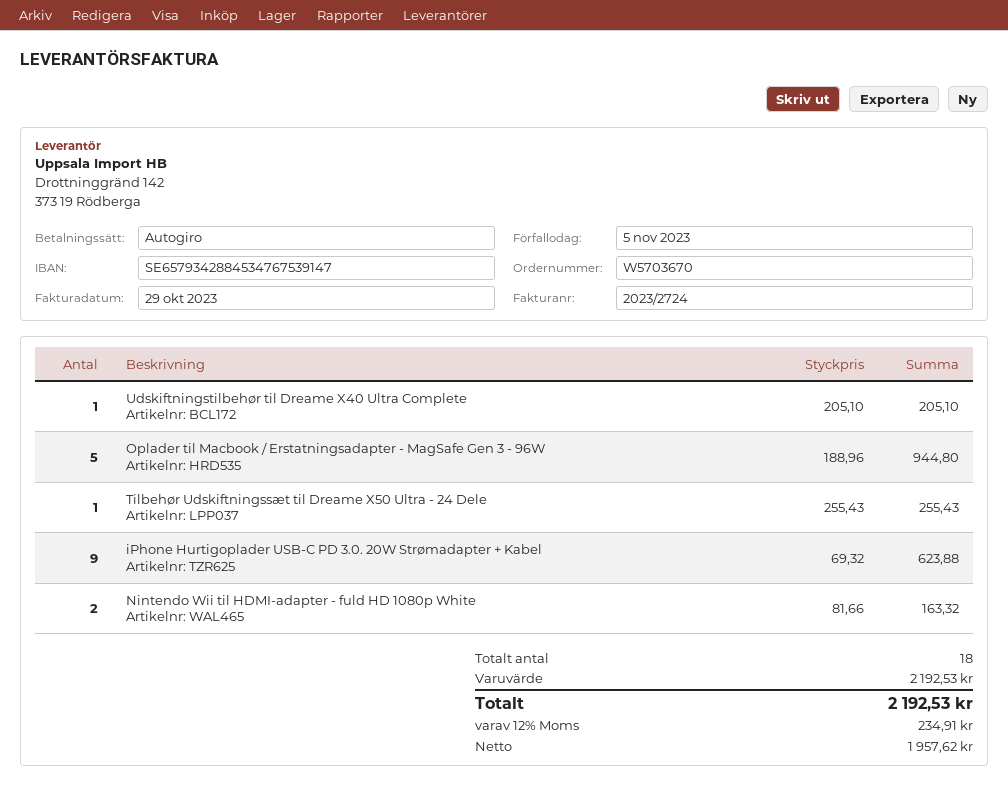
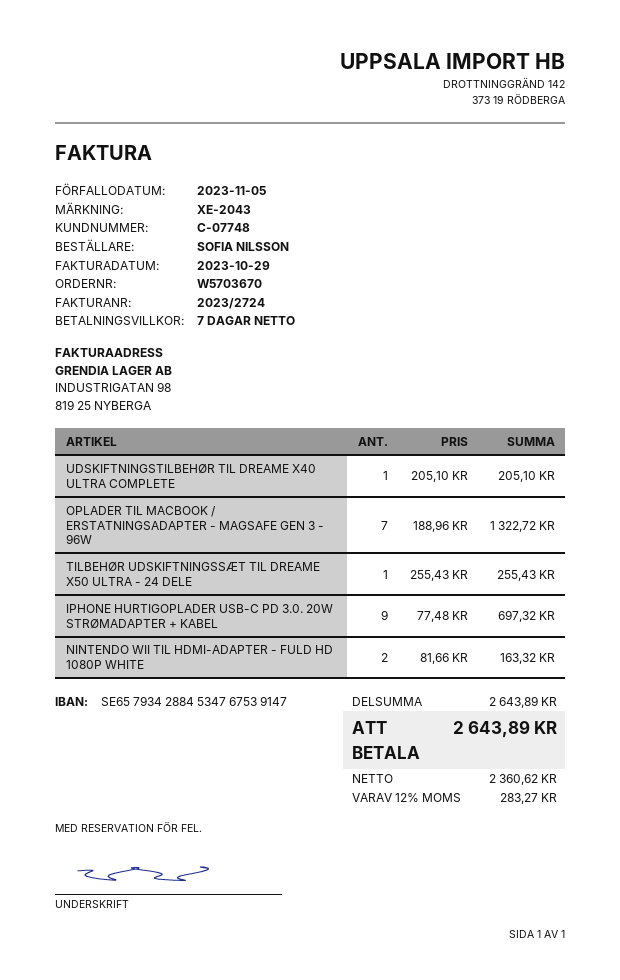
Oplader til Macbook / Erstatningsadapter - MagSafe Gen 3 - 96W: 5 x 188.96 = 944.80 -> 7 x 188.96 = 1322.72
iPhone Hurtigoplader USB-C PD 3.0. 20W Strømadapter + Kabel: 9 x 69.32 = 623.88 -> 9 x 77.48 = 697.32
subtotal: 2192.53 -> 2643.89
net: 1957.62 -> 2360.62
tax: 12% = 234.91 -> 12% = 283.27
total: 2192.53 -> 2643.89

